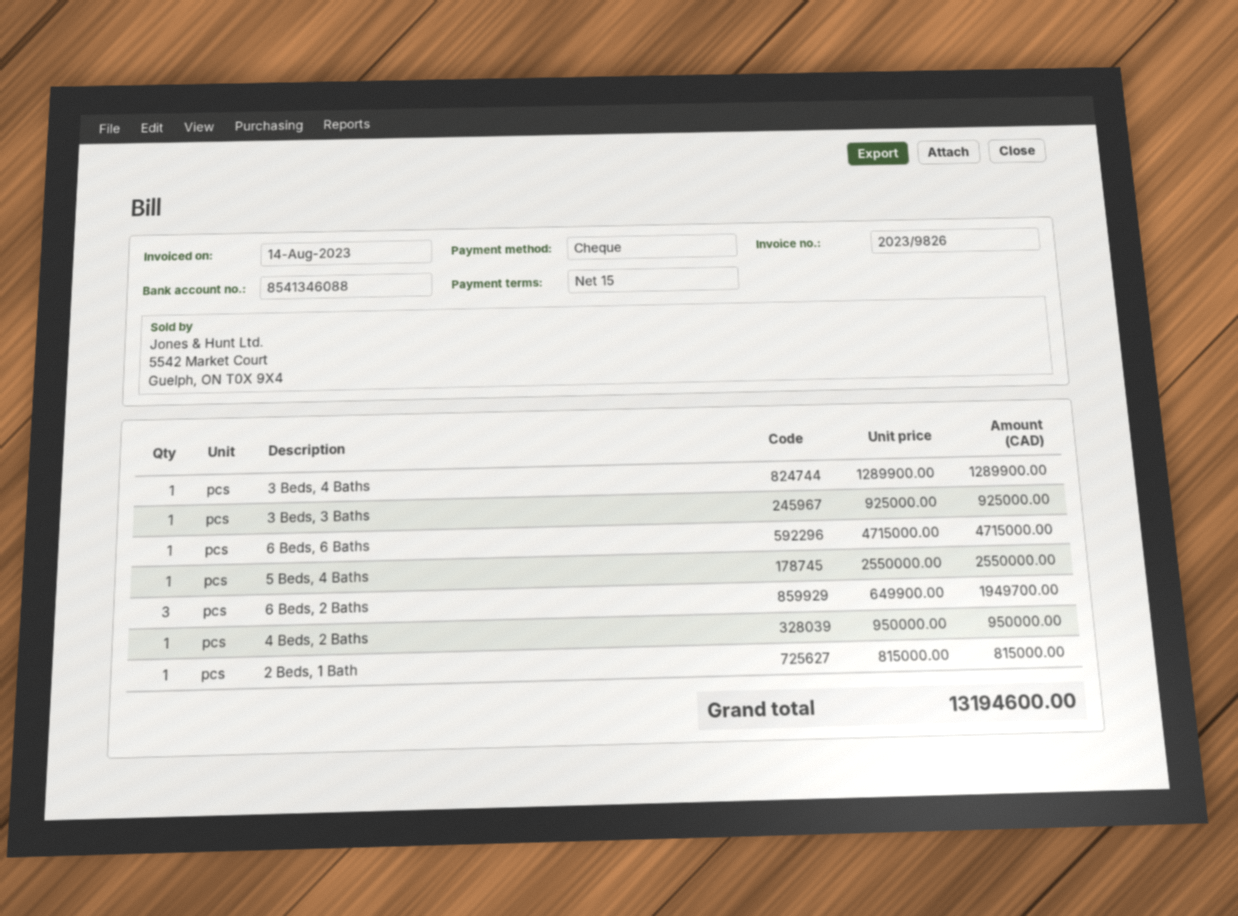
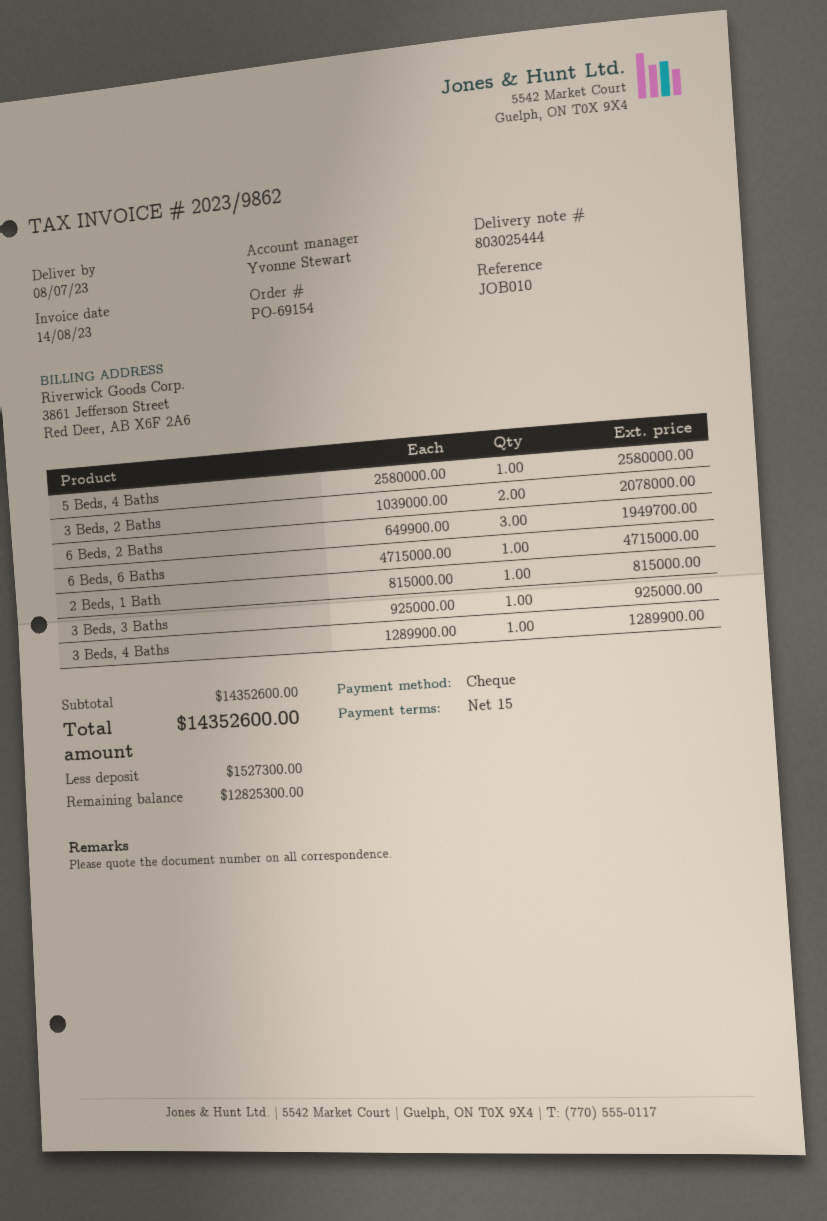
invoice number: 2023/9826 -> 2023/9862
5 Beds, 4 Baths: 1 x 2550000.00 = 2550000.00 -> 1 x 2580000.00 = 2580000.00
4 Beds, 2 Baths: 1 x 950000.00 = 950000.00 -> none
3 Beds, 2 Baths: none -> 2 x 1039000.00 = 2078000.00
total: 13194600.00 -> 14352600.00

